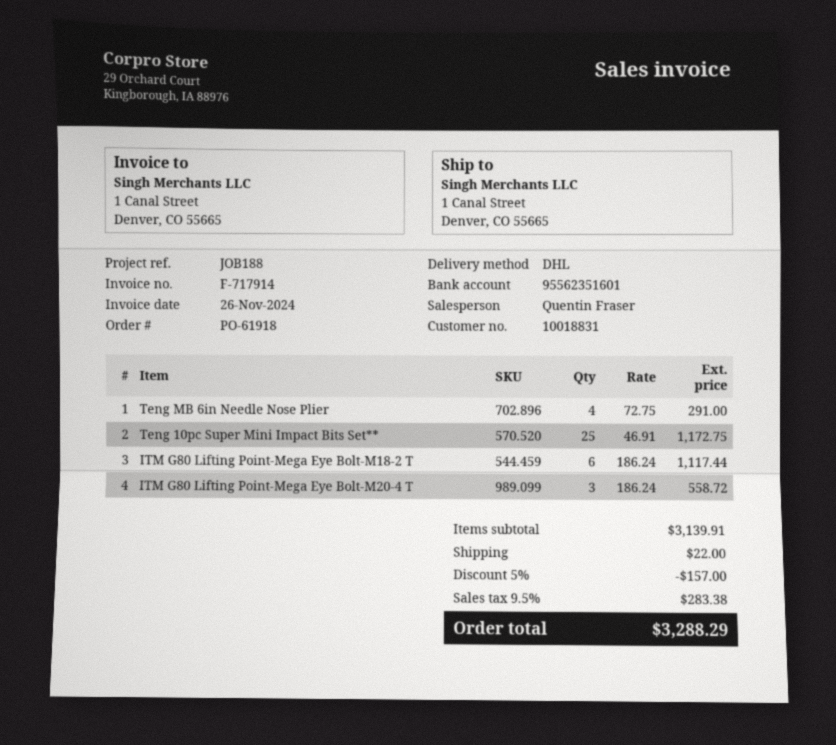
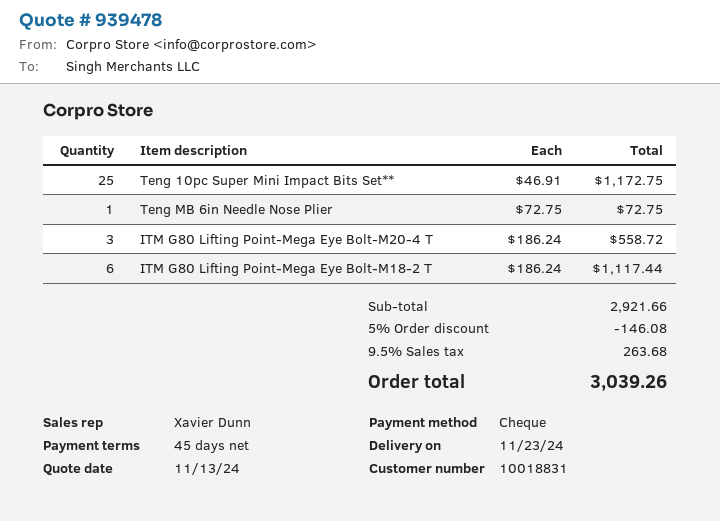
sales rep: Quentin Fraser -> Xavier Dunn
Teng MB 6in Needle Nose Plier: 4 x 72.75 = 291.00 -> 1 x 72.75 = 72.75
subtotal: 3139.91 -> 2921.66
discount: 5% = 157.00 -> 5% = 146.08
shipping: 22.00 -> none
tax: 9.5% = 283.38 -> 9.5% = 263.68
total: 3288.29 -> 3039.26

